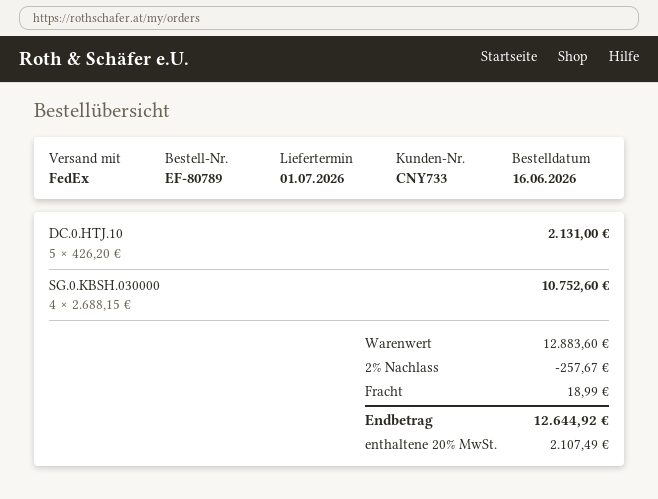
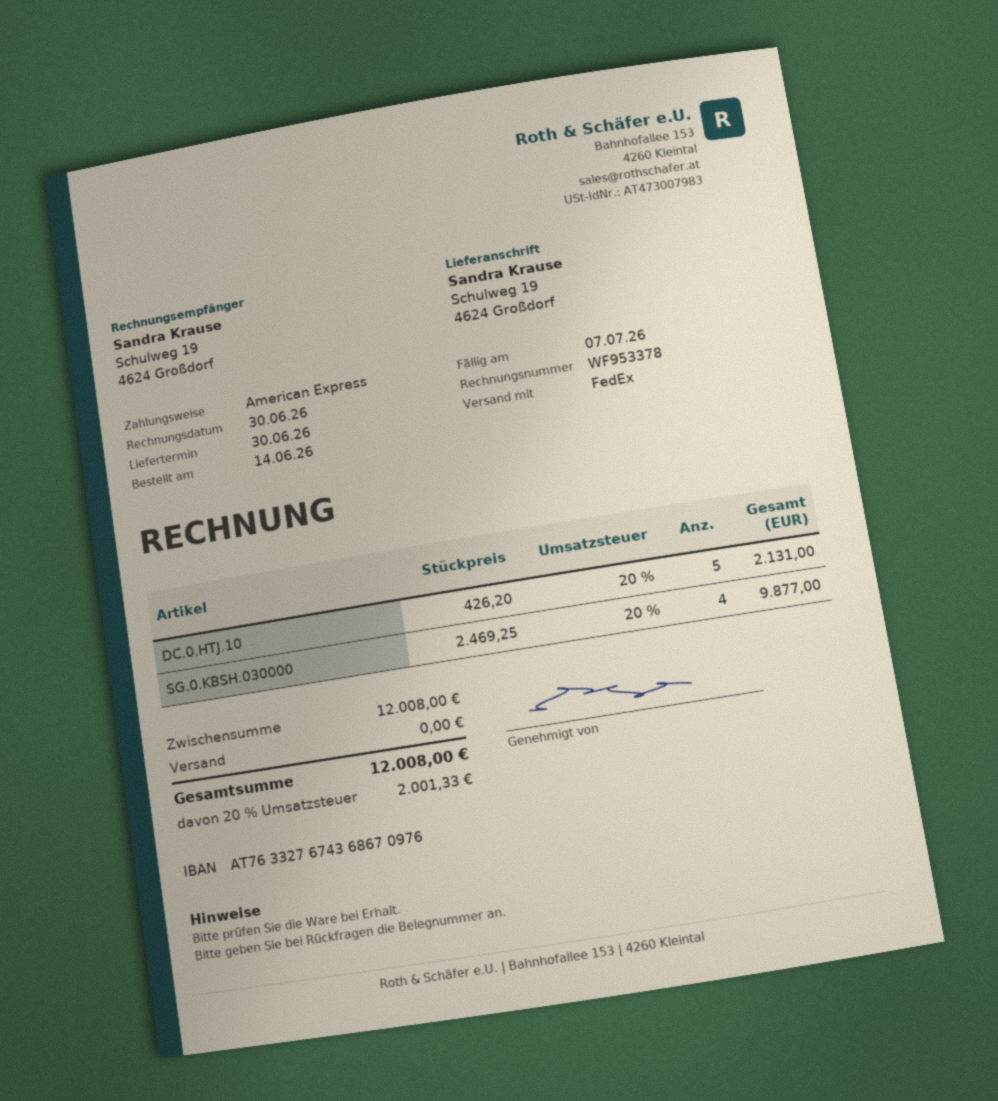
order date: 2026-06-16 -> 2026-06-14
delivery date: 2026-07-01 -> 2026-06-30
SG.0.KBSH.030000: 4 x 2688.15 = 10752.60 -> 4 x 2469.25 = 9877.00
subtotal: 12883.60 -> 12008.00
discount: 2% = 257.67 -> none
shipping: 18.99 -> 0.00
tax: 20% = 2107.49 -> 20% = 2001.33
total: 12644.92 -> 12008.00

